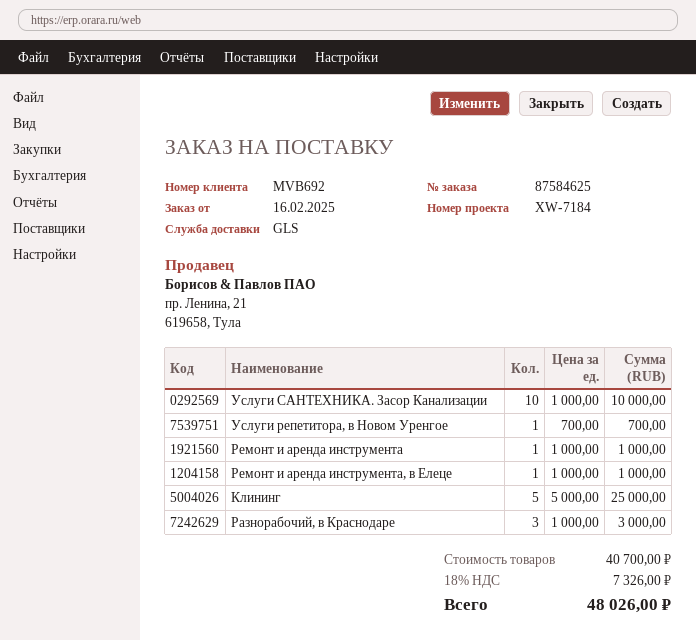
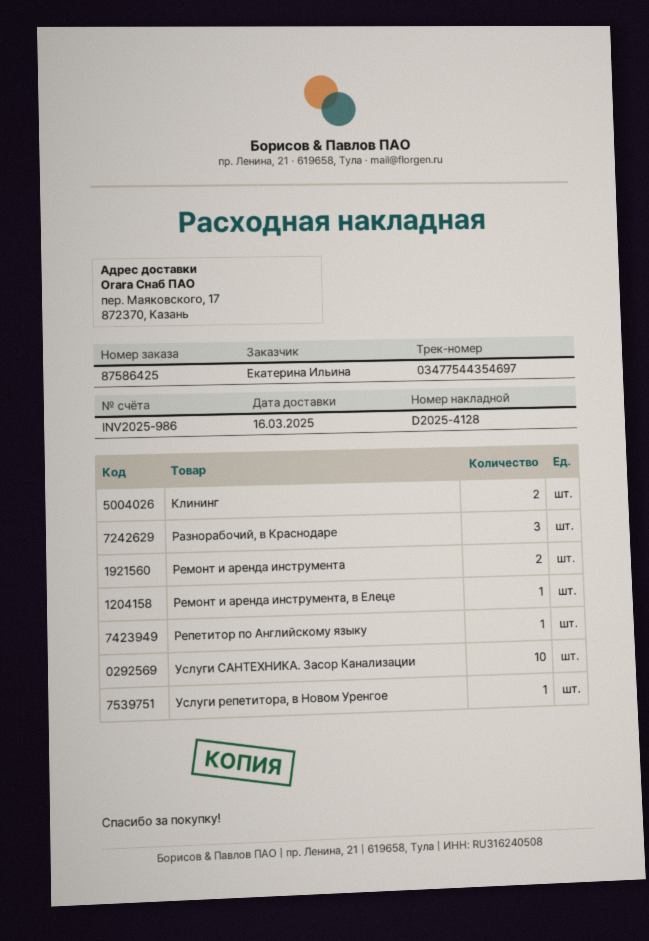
order number: 87584625 -> 87586425
Ремонт и аренда инструмента: 1 -> 2
Клининг: 5 -> 2
Репетитор по Английскому языку: none -> 1

